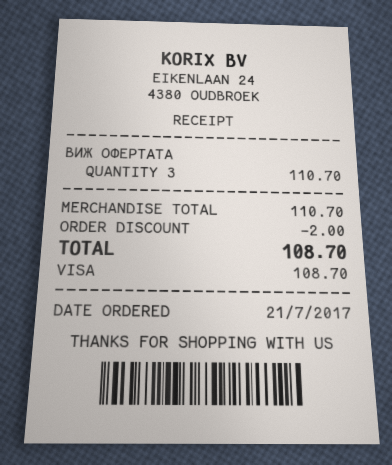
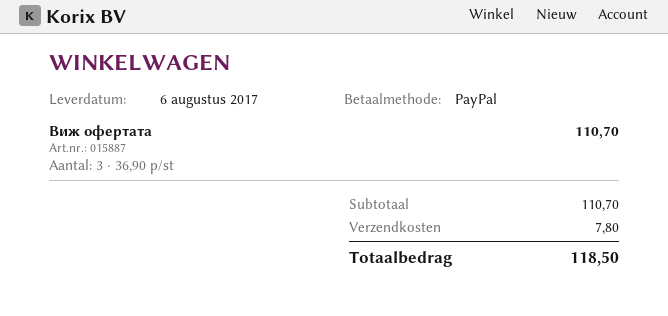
payment method: Visa -> PayPal
discount: 2.00 -> none
shipping: none -> 7.80
total: 108.70 -> 118.50

